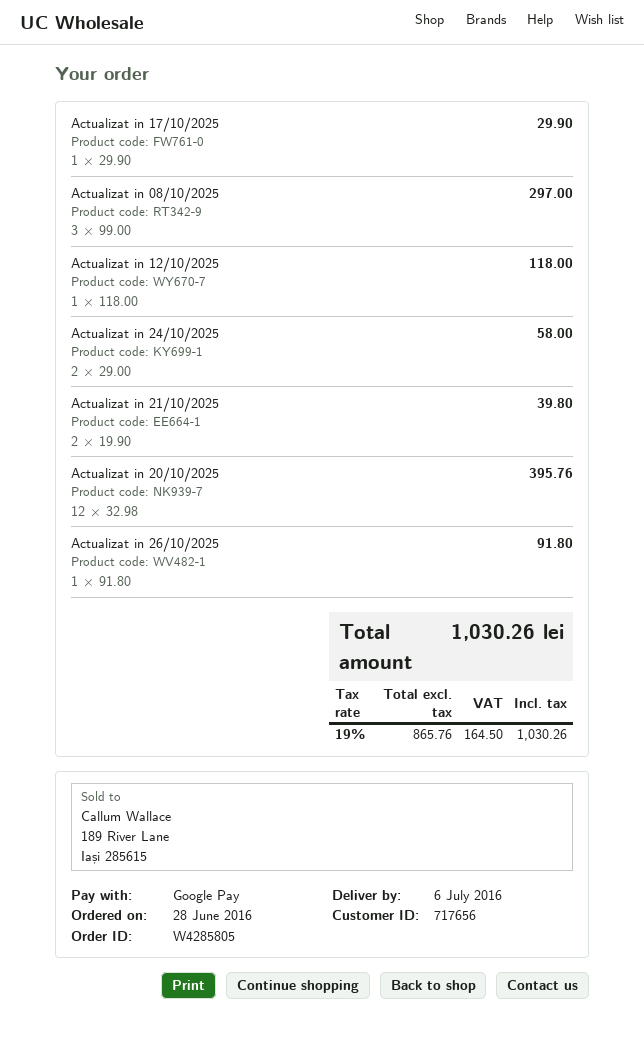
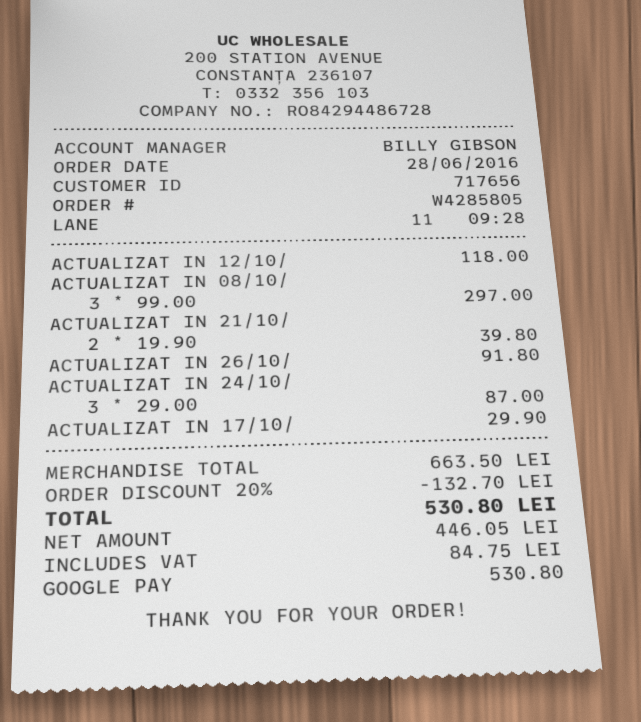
Actualizat in 24/10/2025: 2 x 29.00 = 58.00 -> 3 x 29.00 = 87.00
Actualizat in 20/10/2025: 12 x 32.98 = 395.76 -> none
discount: none -> 20% = 132.70
net: 865.76 -> 446.05
tax: 164.50 -> 84.75
total: 1030.26 -> 530.80

